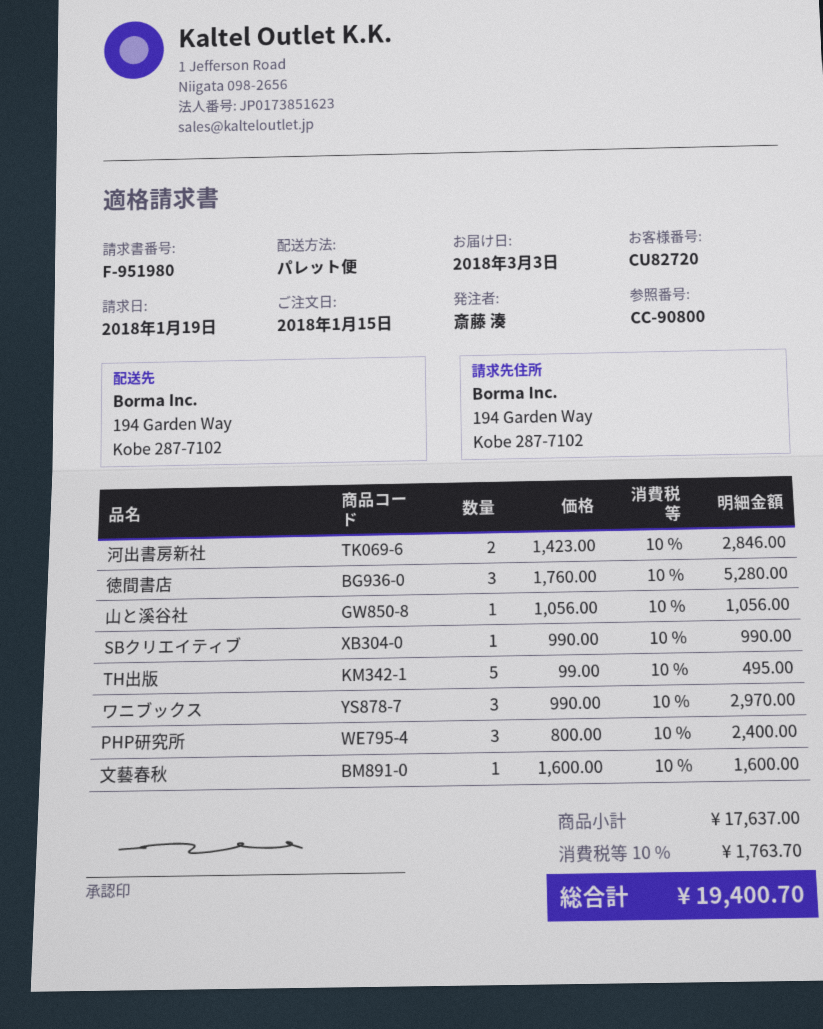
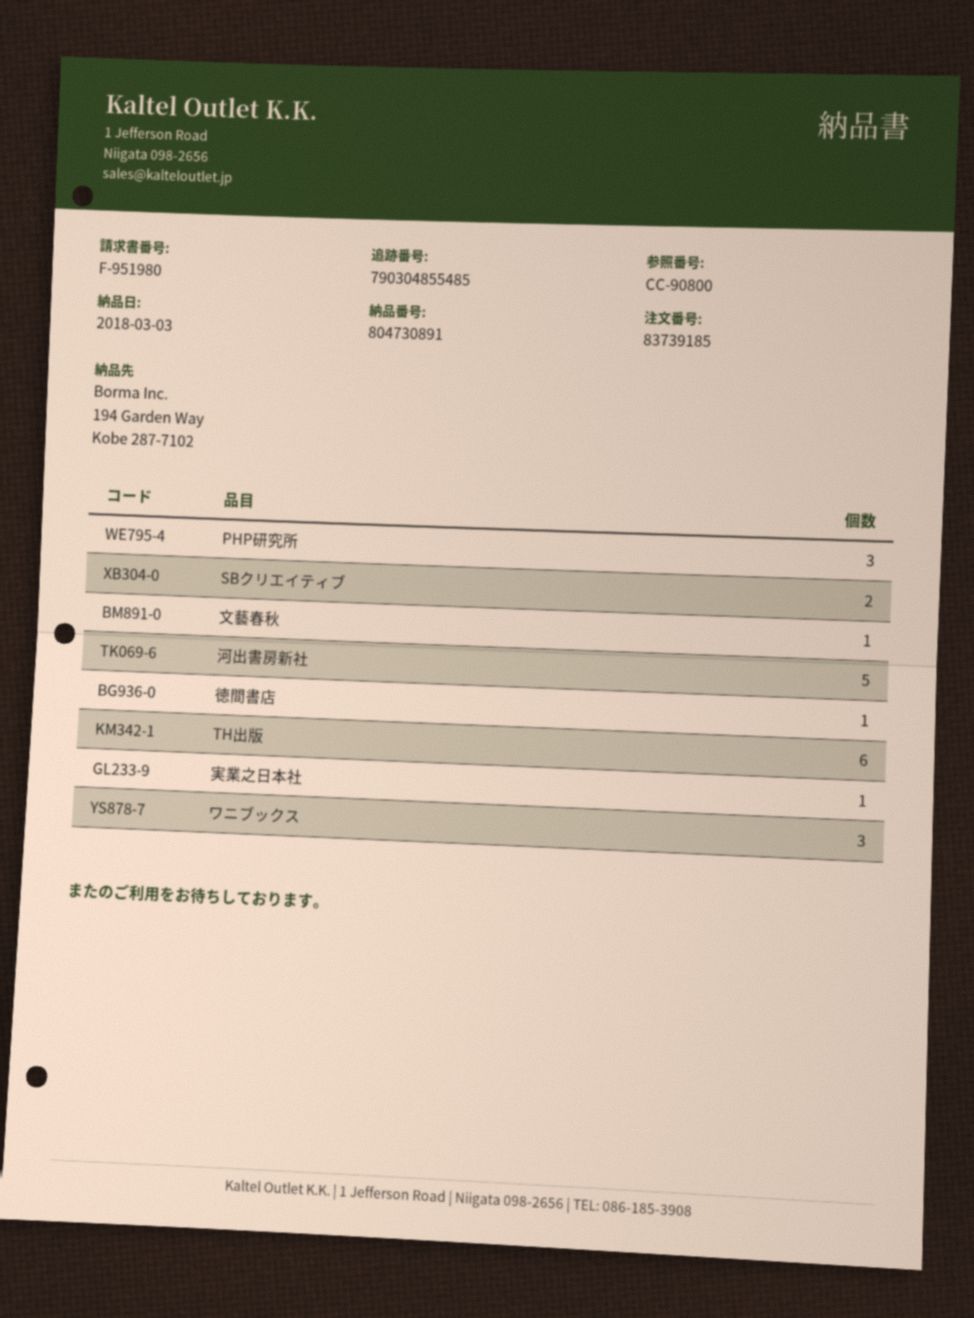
河出書房新社: 2 -> 5
徳間書店: 3 -> 1
山と溪谷社: 1 -> none
SBクリエイティブ: 1 -> 2
TH出版: 5 -> 6
実業之日本社: none -> 1

